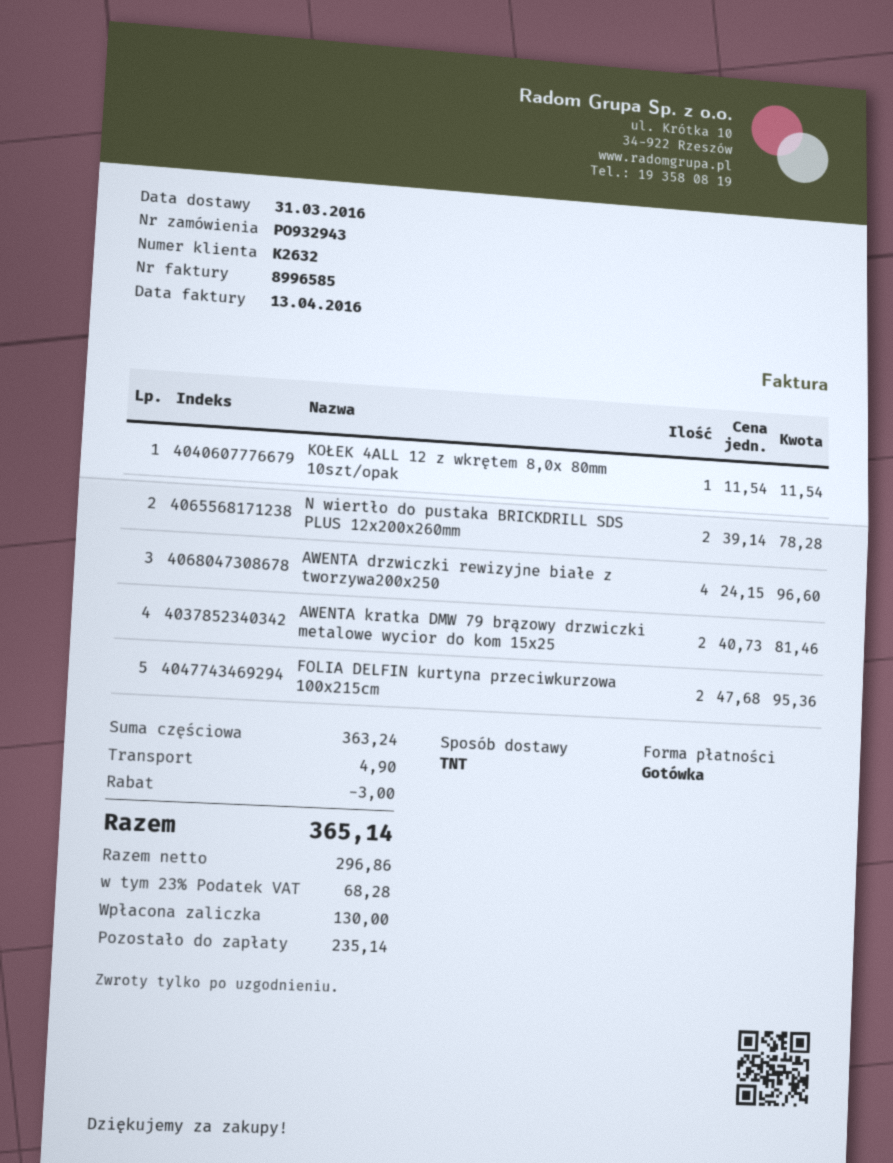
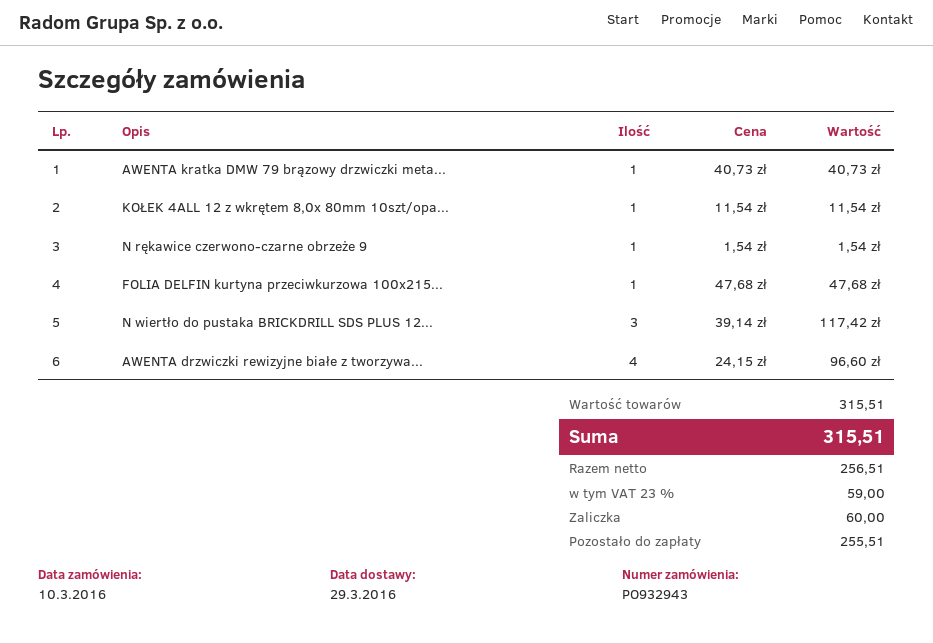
delivery date: 2016-03-31 -> 2016-03-29
N wiertło do pustaka BRICKDRILL SDS PLUS 12x200x260mm: 2 x 39.14 = 78.28 -> 3 x 39.14 = 117.42
AWENTA kratka DMW 79 brązowy drzwiczki metalowe wycior do kom 15x25: 2 x 40.73 = 81.46 -> 1 x 40.73 = 40.73
FOLIA DELFIN kurtyna przeciwkurzowa 100x215cm: 2 x 47.68 = 95.36 -> 1 x 47.68 = 47.68
N rękawice czerwono-czarne obrzeże 9: none -> 1 x 1.54 = 1.54
subtotal: 363.24 -> 315.51
discount: 3.00 -> none
shipping: 4.90 -> none
net: 296.86 -> 256.51
tax: 23% = 68.28 -> 23% = 59.00
total: 365.14 -> 315.51
deposit: 130.00 -> 60.00
balance: 235.14 -> 255.51

